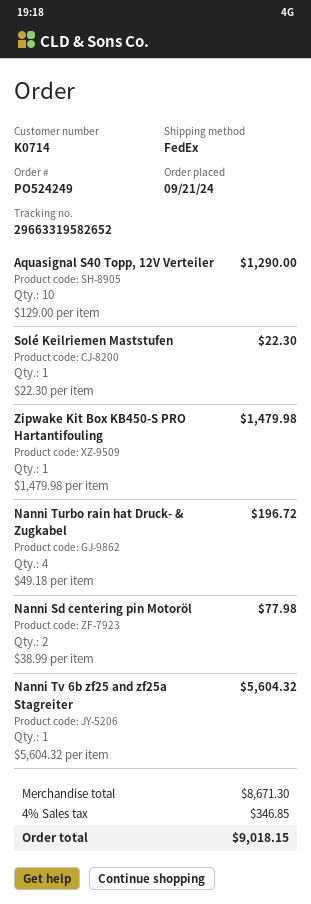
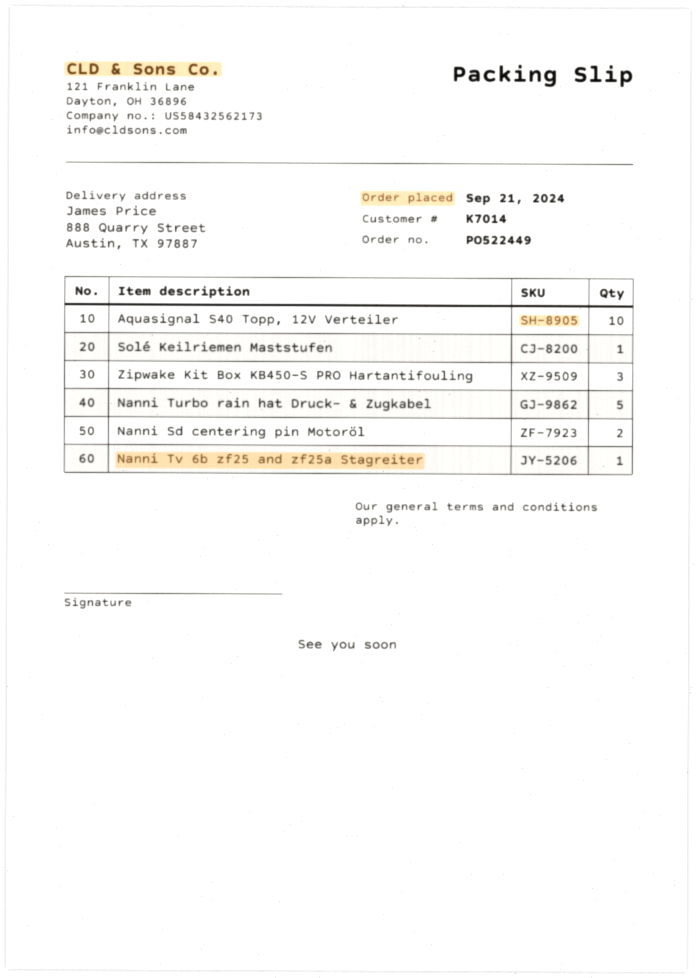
order number: PO524249 -> PO522449
customer number: K0714 -> K7014
Zipwake Kit Box KB450-S PRO Hartantifouling: 1 -> 3
Nanni Turbo rain hat Druck- & Zugkabel: 4 -> 5

